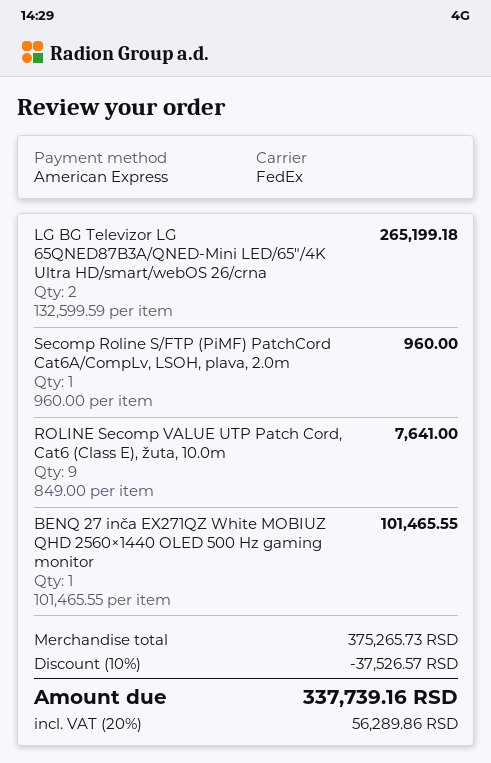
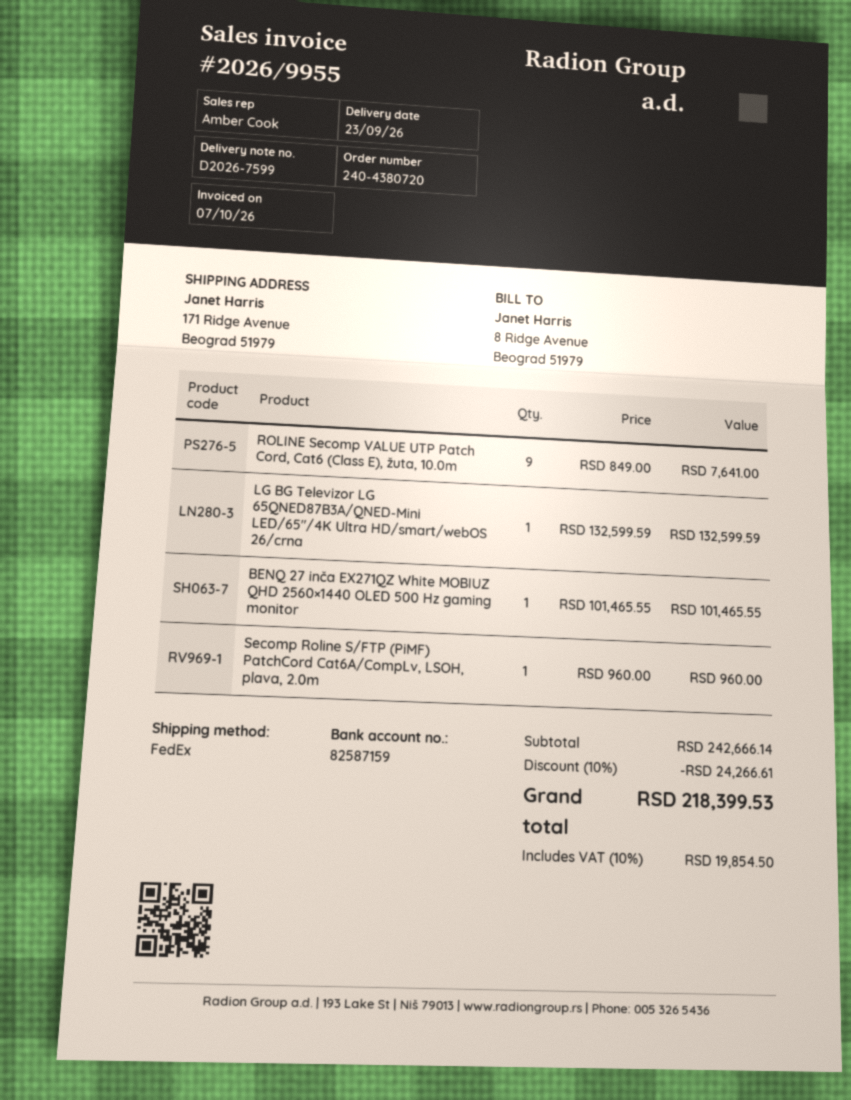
LG BG Televizor LG 65QNED87B3A/QNED-Mini LED/65″/4K Ultra HD/smart/webOS 26/crna: 2 x 132599.59 = 265199.18 -> 1 x 132599.59 = 132599.59
subtotal: 375265.73 -> 242666.14
discount: 10% = 37526.57 -> 10% = 24266.61
tax: 20% = 56289.86 -> 10% = 19854.50
total: 337739.16 -> 218399.53

